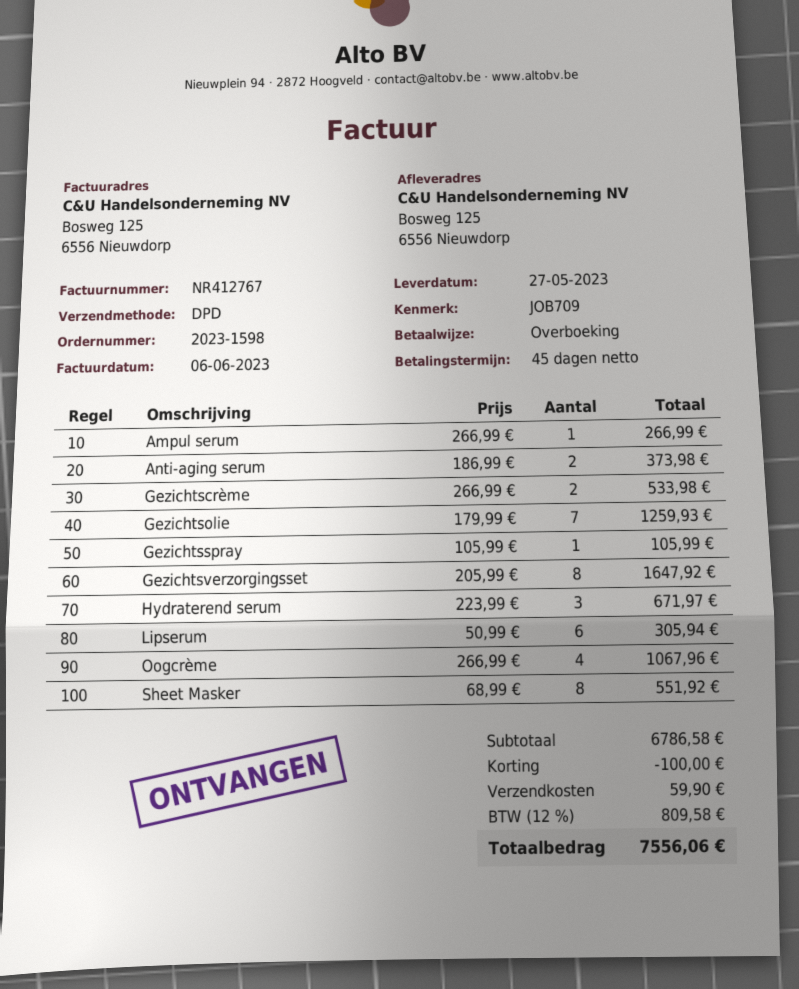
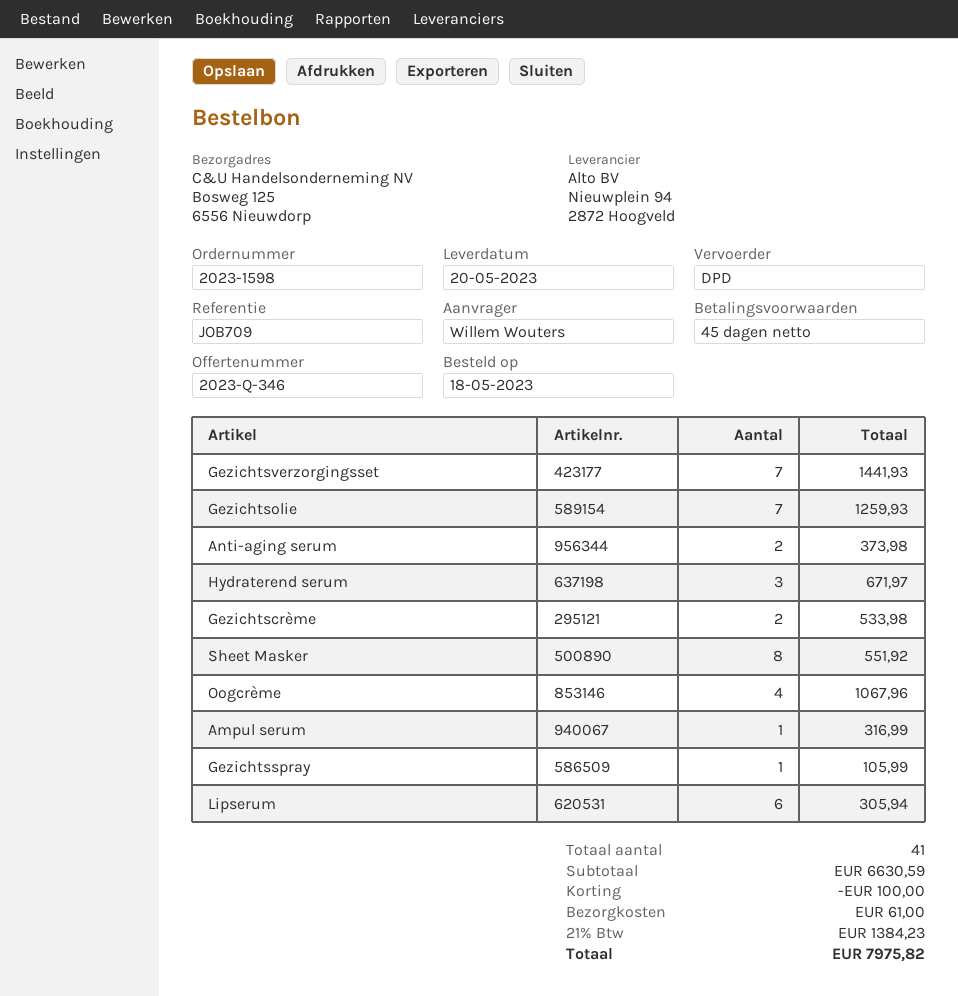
delivery date: 2023-05-27 -> 2023-05-20
Ampul serum: 1 for 266.99 -> 1 for 316.99
Gezichtsverzorgingsset: 8 for 1647.92 -> 7 for 1441.93
subtotal: 6786.58 -> 6630.59
shipping: 59.90 -> 61.00
tax: 12% = 809.58 -> 21% = 1384.23
total: 7556.06 -> 7975.82

